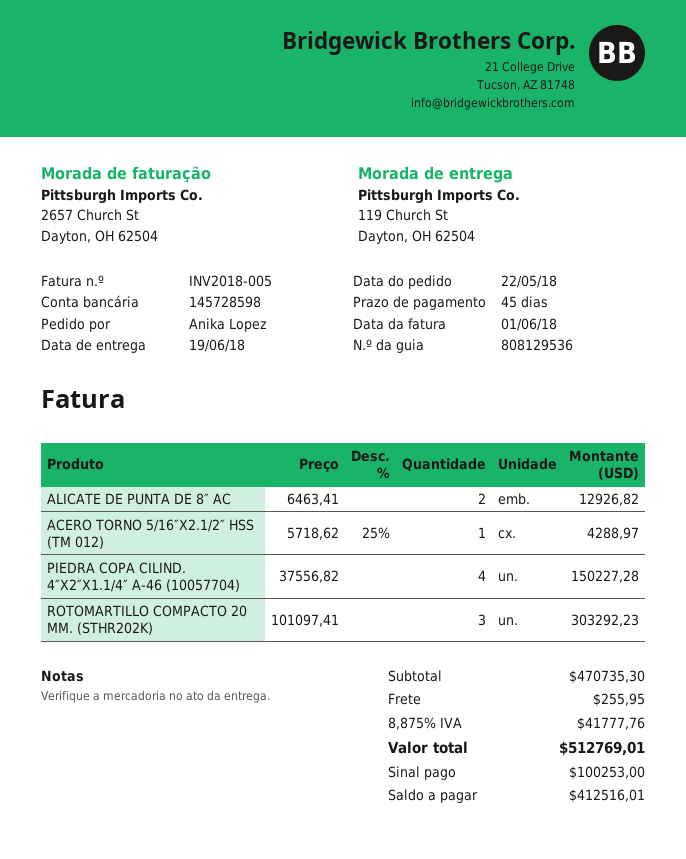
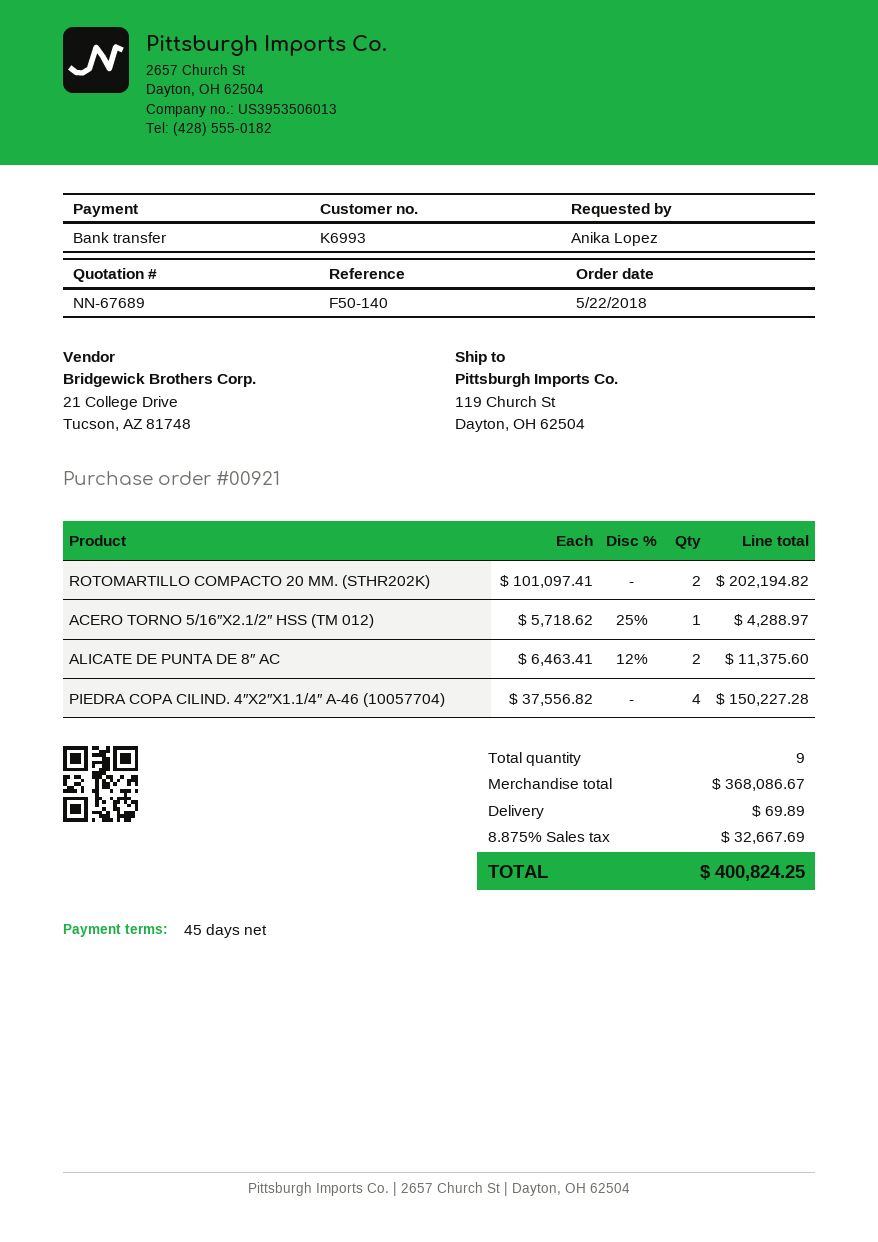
ALICATE DE PUNTA DE 8″ AC: 2 x 6463.41 = 12926.82 -> 2 x 6463.41 - 12% = 11375.60
ROTOMARTILLO COMPACTO 20 MM. (STHR202K): 3 x 101097.41 = 303292.23 -> 2 x 101097.41 = 202194.82
subtotal: 470735.30 -> 368086.67
shipping: 255.95 -> 69.89
tax: 8.875% = 41777.76 -> 8.875% = 32667.69
total: 512769.01 -> 400824.25

